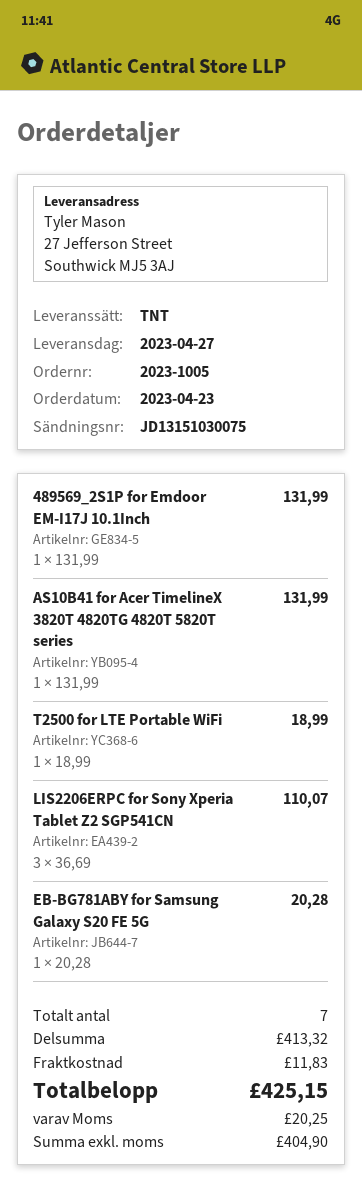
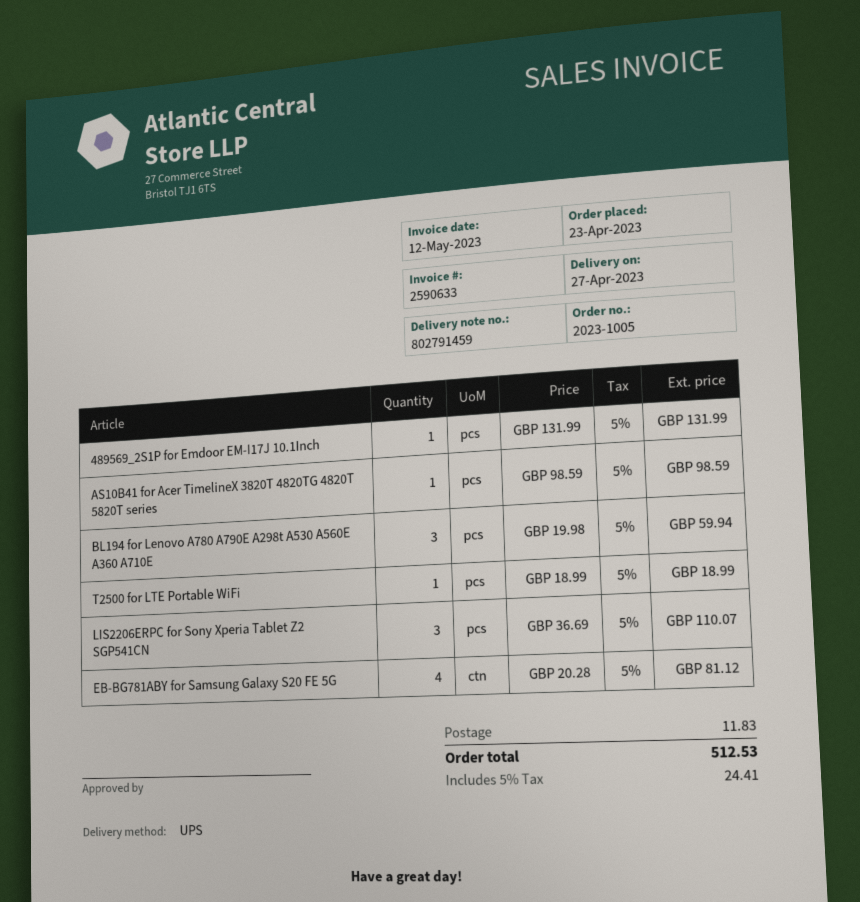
shipping method: TNT -> UPS
AS10B41 for Acer TimelineX 3820T 4820TG 4820T 5820T series: 1 x 131.99 = 131.99 -> 1 x 98.59 = 98.59
EB-BG781ABY for Samsung Galaxy S20 FE 5G: 1 x 20.28 = 20.28 -> 4 x 20.28 = 81.12
BL194 for Lenovo A780 A790E A298t A530 A560E A360 A710E: none -> 3 x 19.98 = 59.94
tax: 20.25 -> 24.41
total: 425.15 -> 512.53

